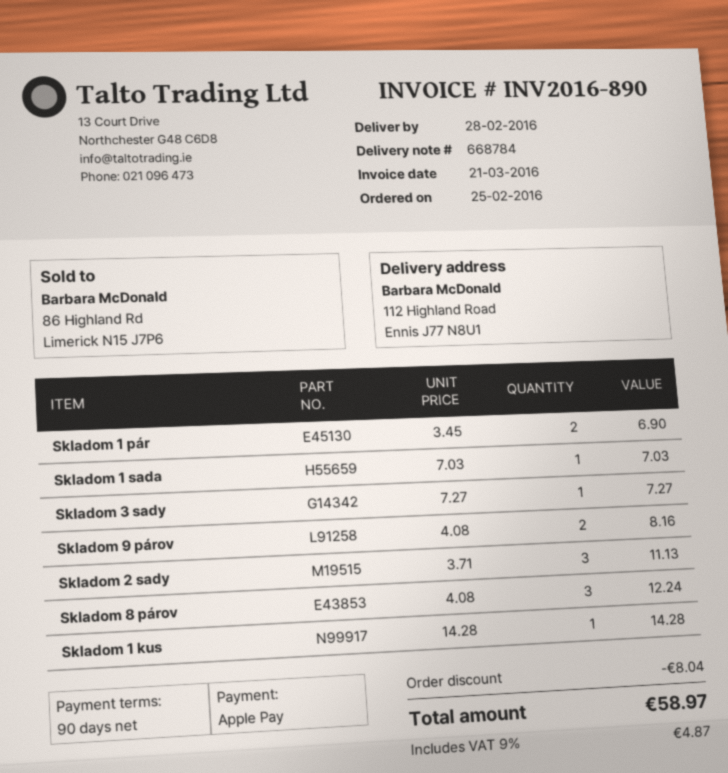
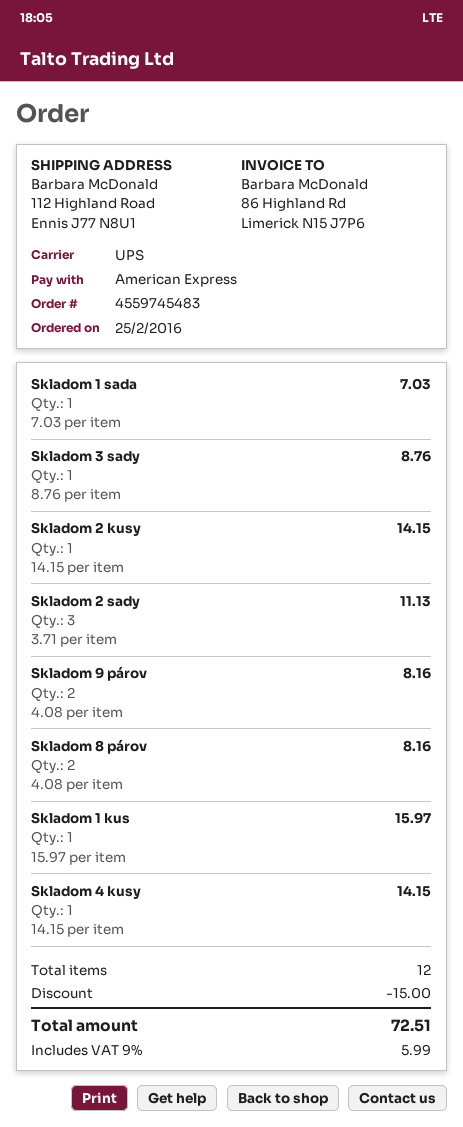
payment method: Apple Pay -> American Express
Skladom 1 pár: 2 x 3.45 = 6.90 -> none
Skladom 3 sady: 1 x 7.27 = 7.27 -> 1 x 8.76 = 8.76
Skladom 8 párov: 3 x 4.08 = 12.24 -> 2 x 4.08 = 8.16
Skladom 1 kus: 1 x 14.28 = 14.28 -> 1 x 15.97 = 15.97
Skladom 2 kusy: none -> 1 x 14.15 = 14.15
Skladom 4 kusy: none -> 1 x 14.15 = 14.15
discount: 8.04 -> 15.00
tax: 9% = 4.87 -> 9% = 5.99
total: 58.97 -> 72.51

